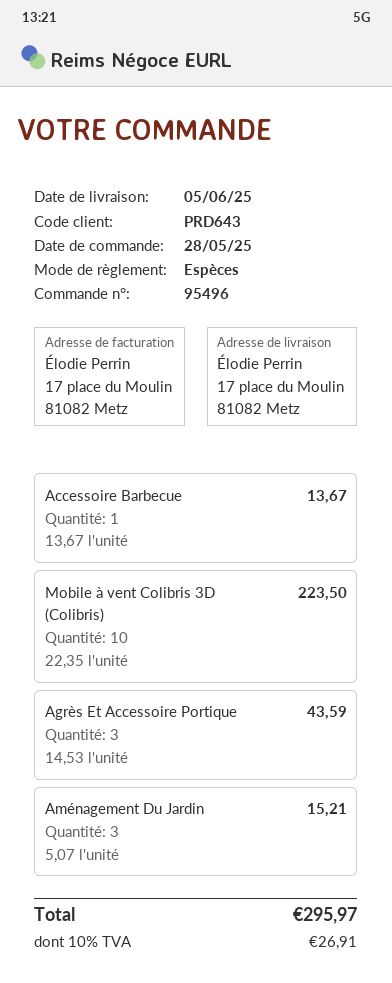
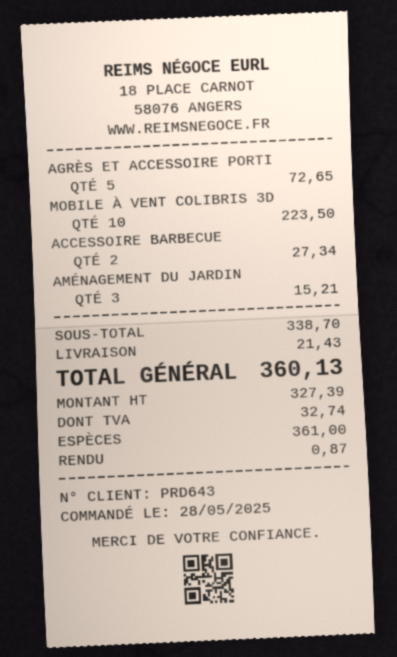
Accessoire Barbecue: 1 for 13.67 -> 2 for 27.34
Agrès Et Accessoire Portique: 3 for 43.59 -> 5 for 72.65
shipping: none -> 21.43
tax: 26.91 -> 32.74
total: 295.97 -> 360.13

